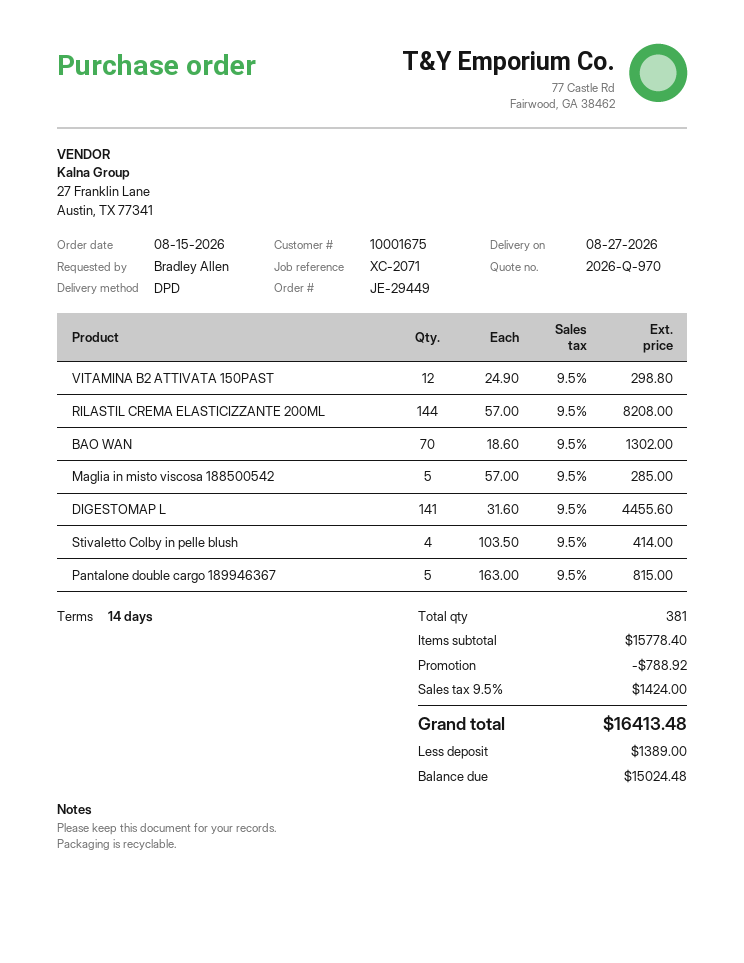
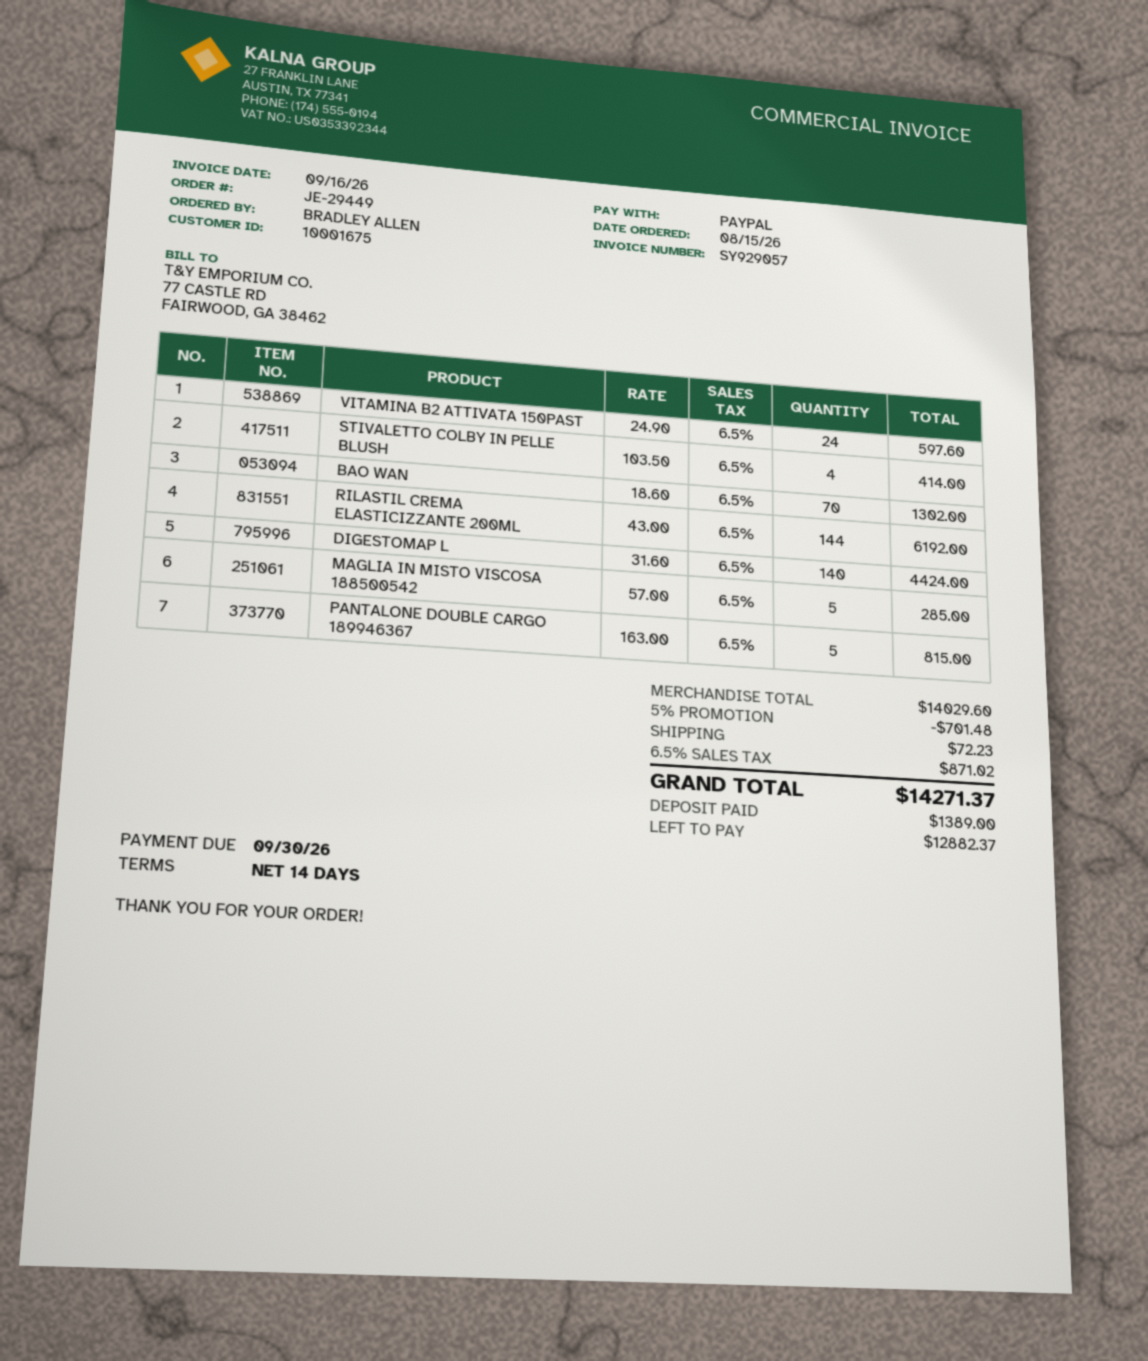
VITAMINA B2 ATTIVATA 150PAST: 12 x 24.90 = 298.80 -> 24 x 24.90 = 597.60
RILASTIL CREMA ELASTICIZZANTE 200ML: 144 x 57.00 = 8208.00 -> 144 x 43.00 = 6192.00
DIGESTOMAP L: 141 x 31.60 = 4455.60 -> 140 x 31.60 = 4424.00
subtotal: 15778.40 -> 14029.60
discount: 788.92 -> 701.48
shipping: none -> 72.23
tax: 9.5% = 1424.00 -> 6.5% = 871.02
total: 16413.48 -> 14271.37
balance: 15024.48 -> 12882.37

